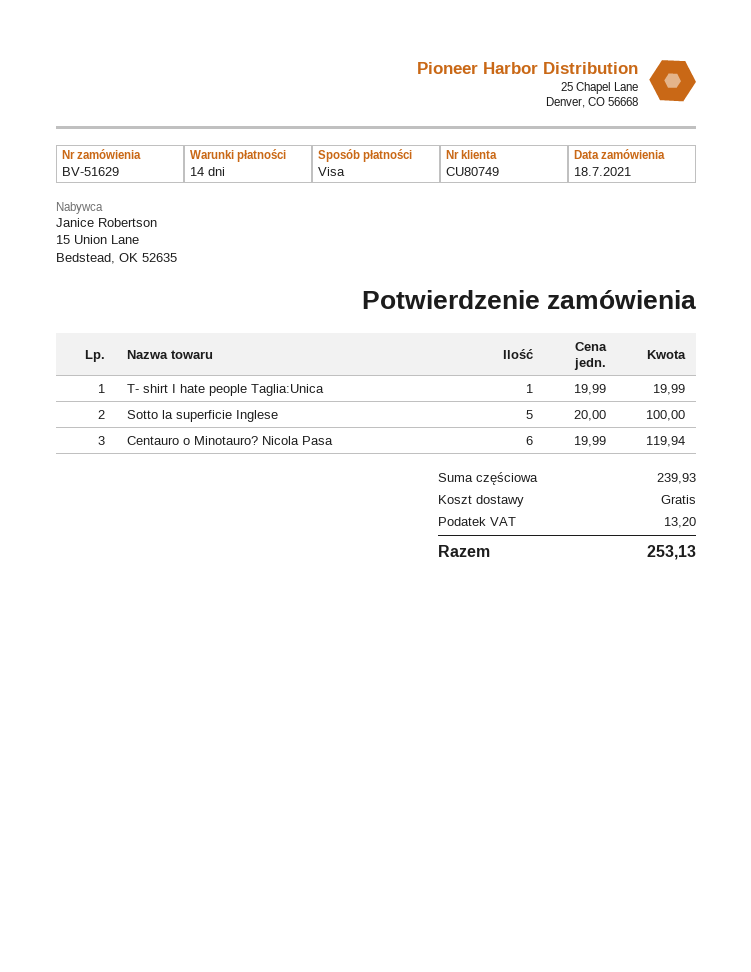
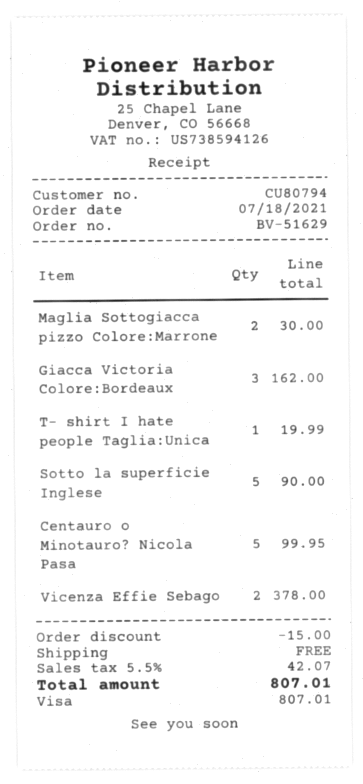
customer number: CU80749 -> CU80794
Sotto la superficie Inglese: 5 for 100.00 -> 5 for 90.00
Centauro o Minotauro? Nicola Pasa: 6 for 119.94 -> 5 for 99.95
Maglia Sottogiacca pizzo Colore:Marrone: none -> 2 for 30.00
Giacca Victoria Colore:Bordeaux: none -> 3 for 162.00
Vicenza Effie Sebago: none -> 2 for 378.00
discount: none -> 15.00
tax: 13.20 -> 42.07
total: 253.13 -> 807.01

